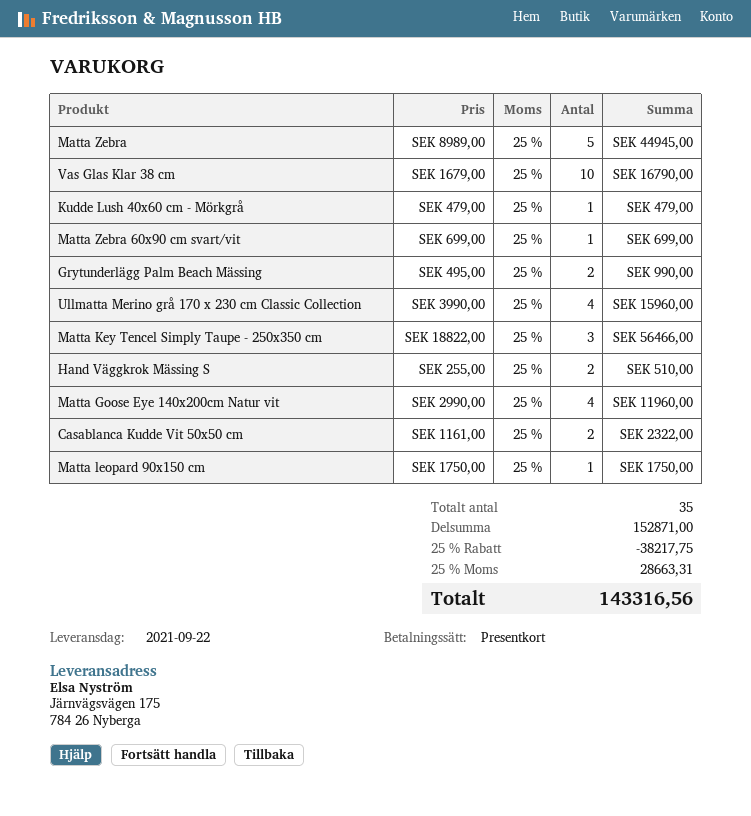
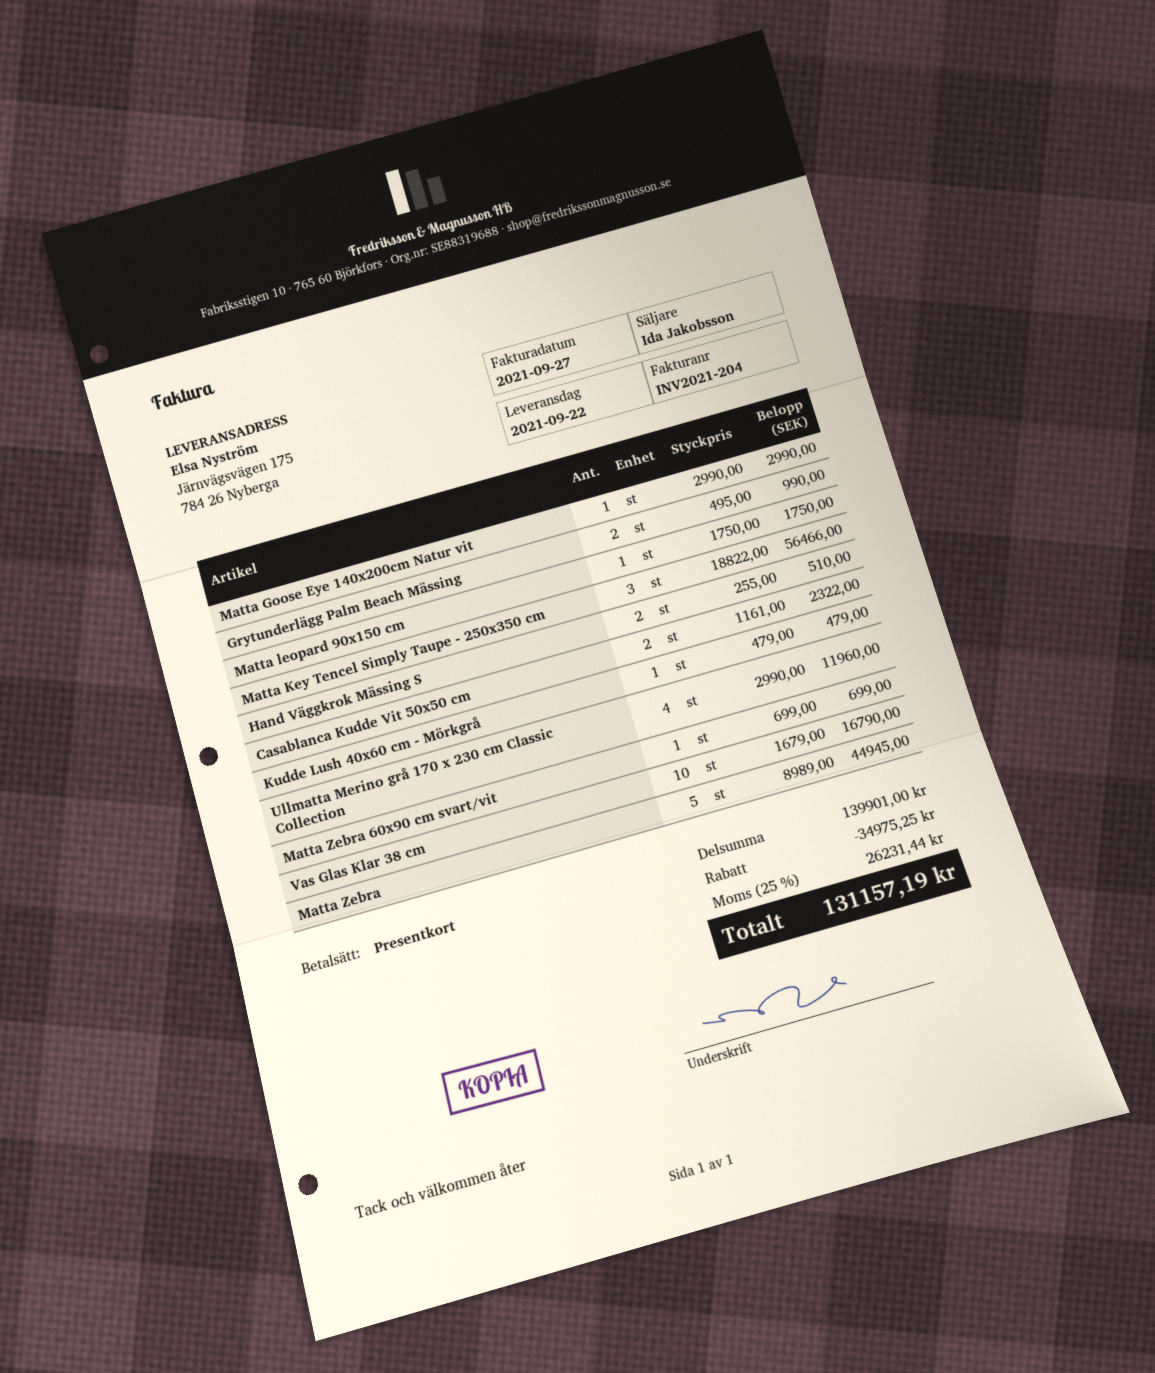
Ullmatta Merino grå 170 x 230 cm Classic Collection: 4 x 3990.00 = 15960.00 -> 4 x 2990.00 = 11960.00
Matta Goose Eye 140x200cm Natur vit: 4 x 2990.00 = 11960.00 -> 1 x 2990.00 = 2990.00
subtotal: 152871.00 -> 139901.00
discount: 38217.75 -> 34975.25
tax: 25% = 28663.31 -> 25% = 26231.44
total: 143316.56 -> 131157.19

